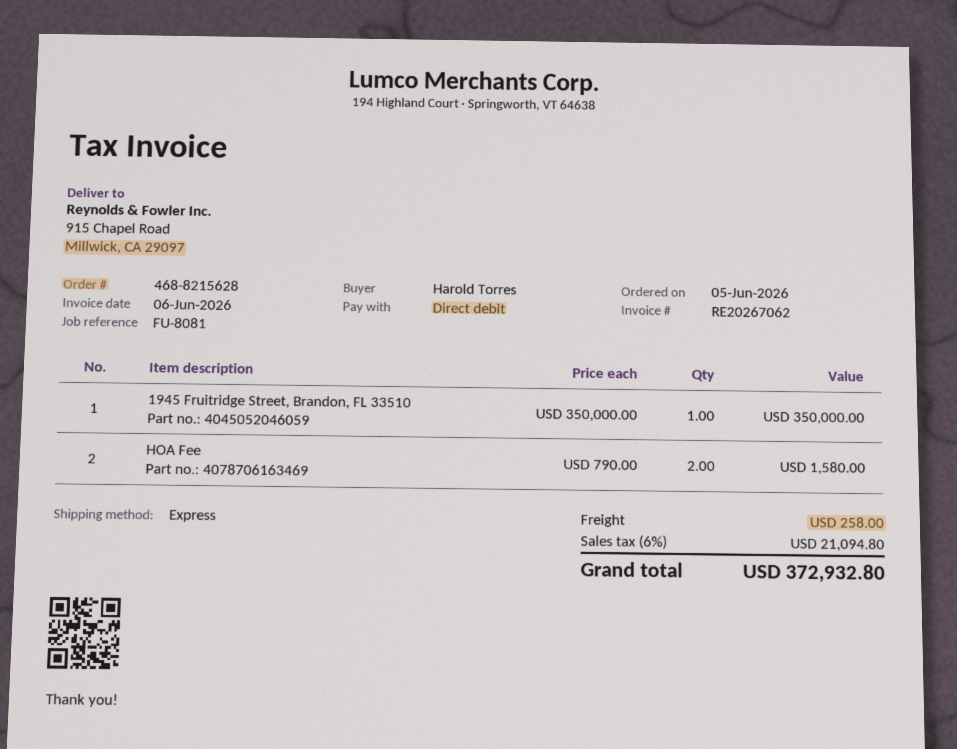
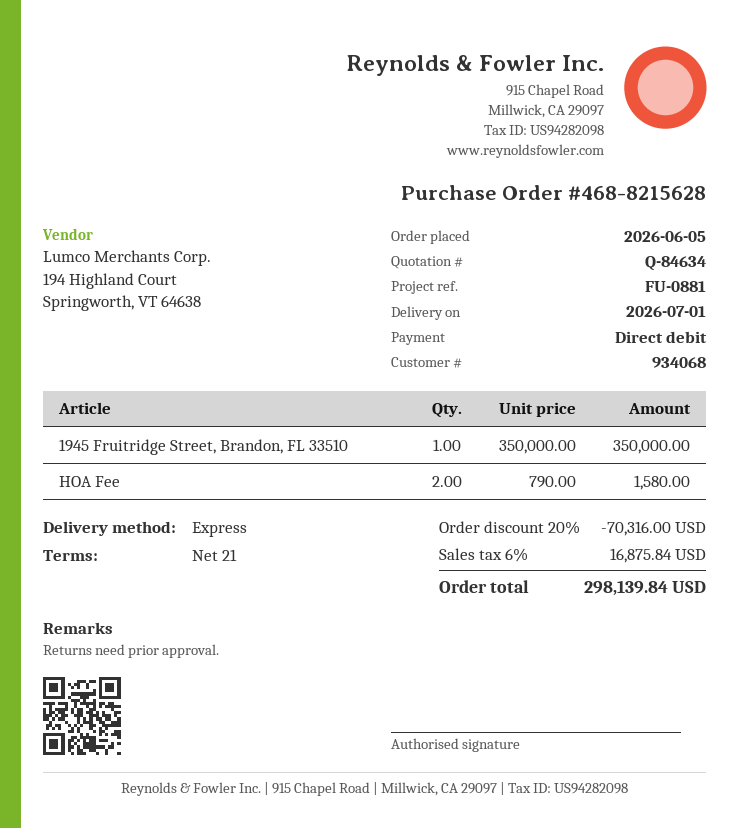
reference: FU-8081 -> FU-0881
discount: none -> 20% = 70316.00
shipping: 258.00 -> none
tax: 6% = 21094.80 -> 6% = 16875.84
total: 372932.80 -> 298139.84

